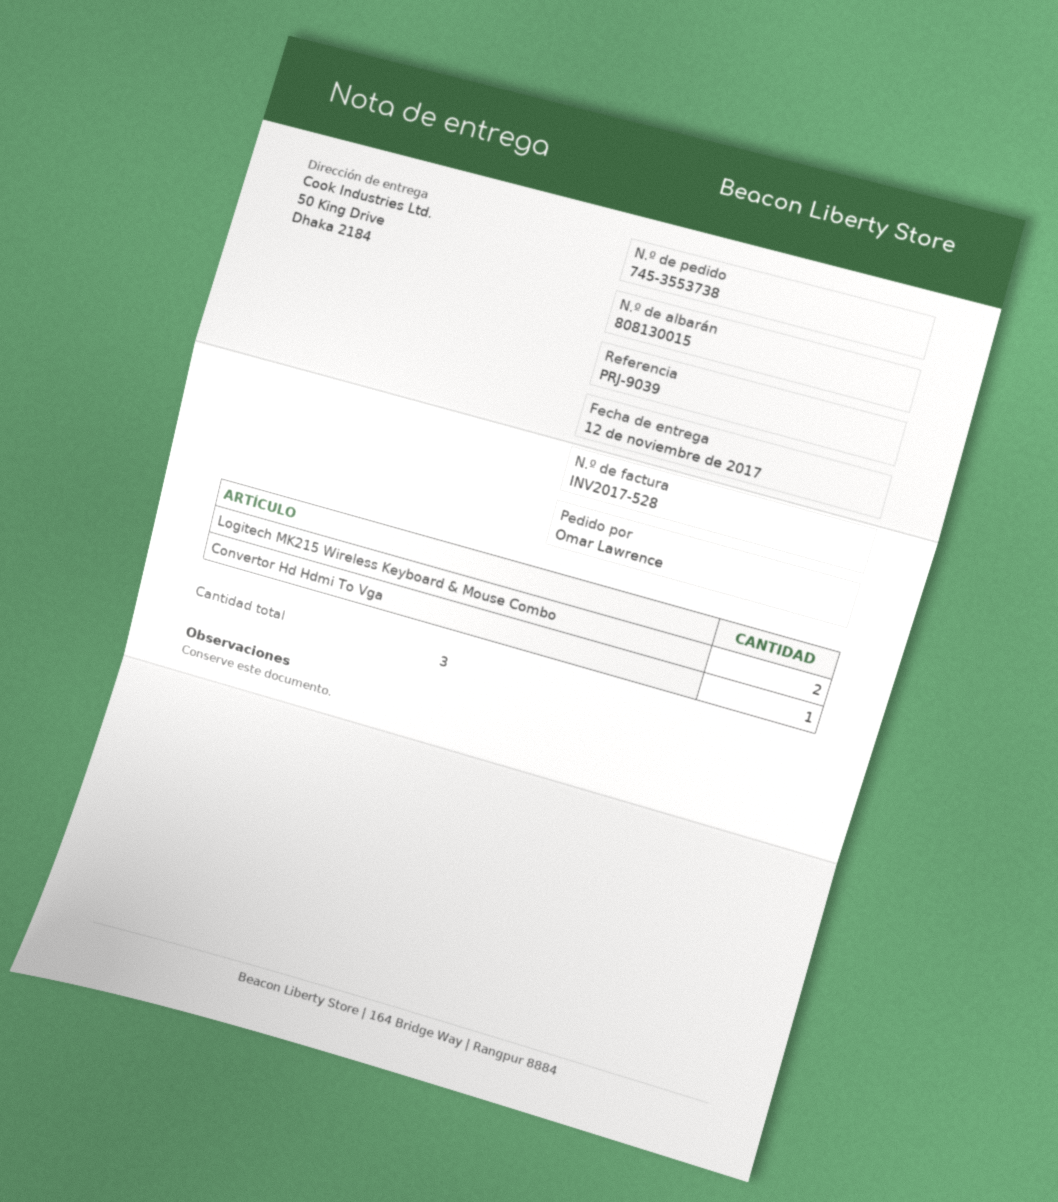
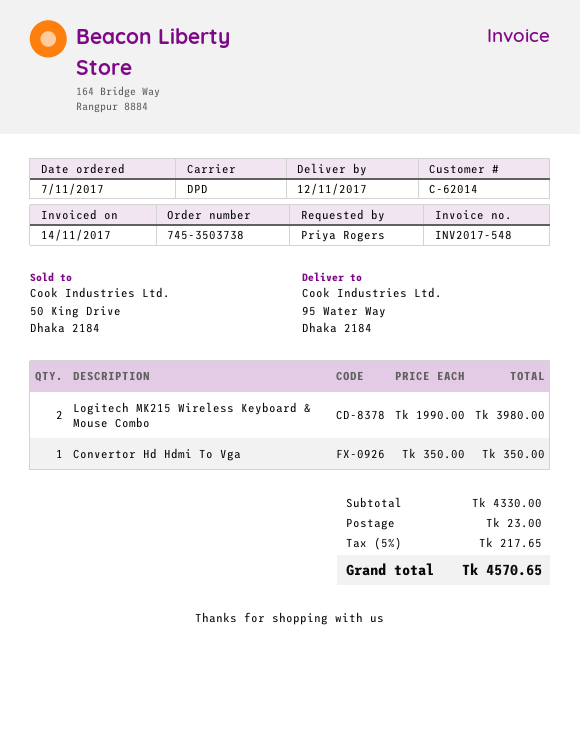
order number: 745-3553738 -> 745-3503738
invoice number: INV2017-528 -> INV2017-548
ordered by: Omar Lawrence -> Priya Rogers
ship to: 50 King Drive, Dhaka 2184 -> 95 Water Way, Dhaka 2184

